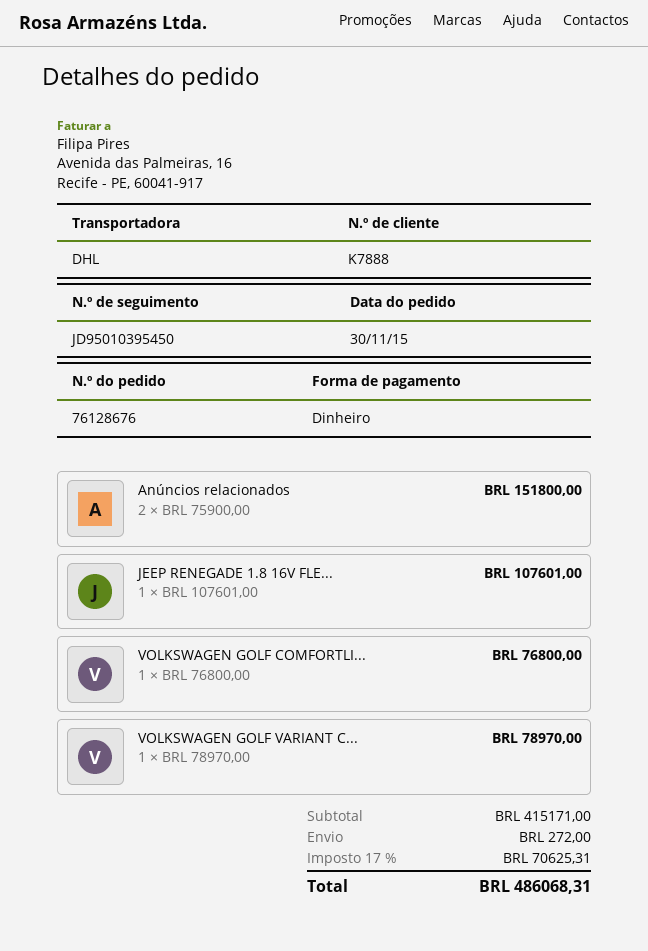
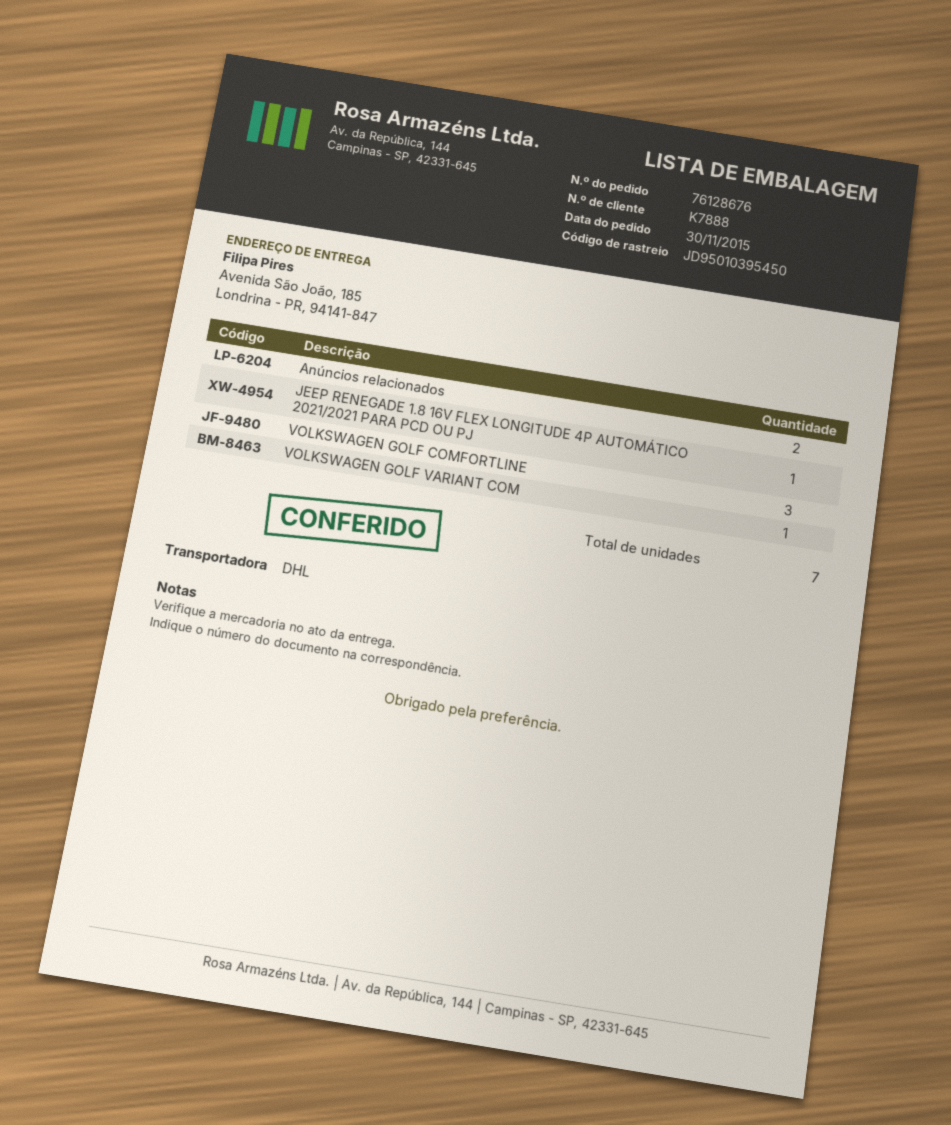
VOLKSWAGEN GOLF COMFORTLI...: 1 -> 3

